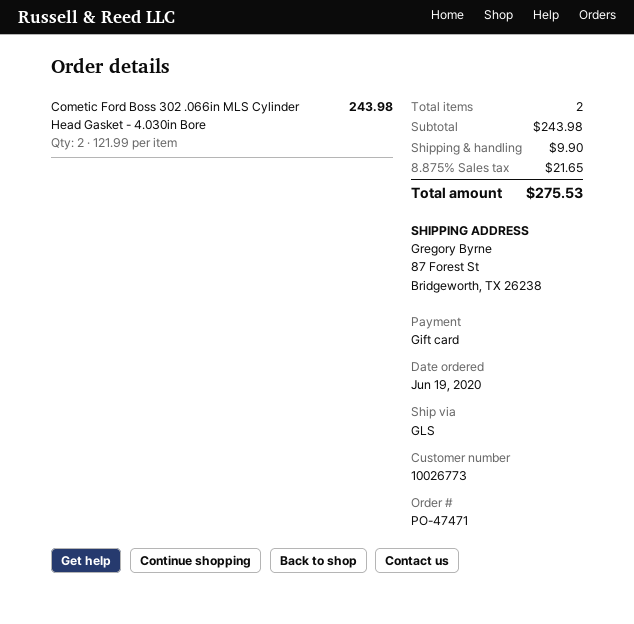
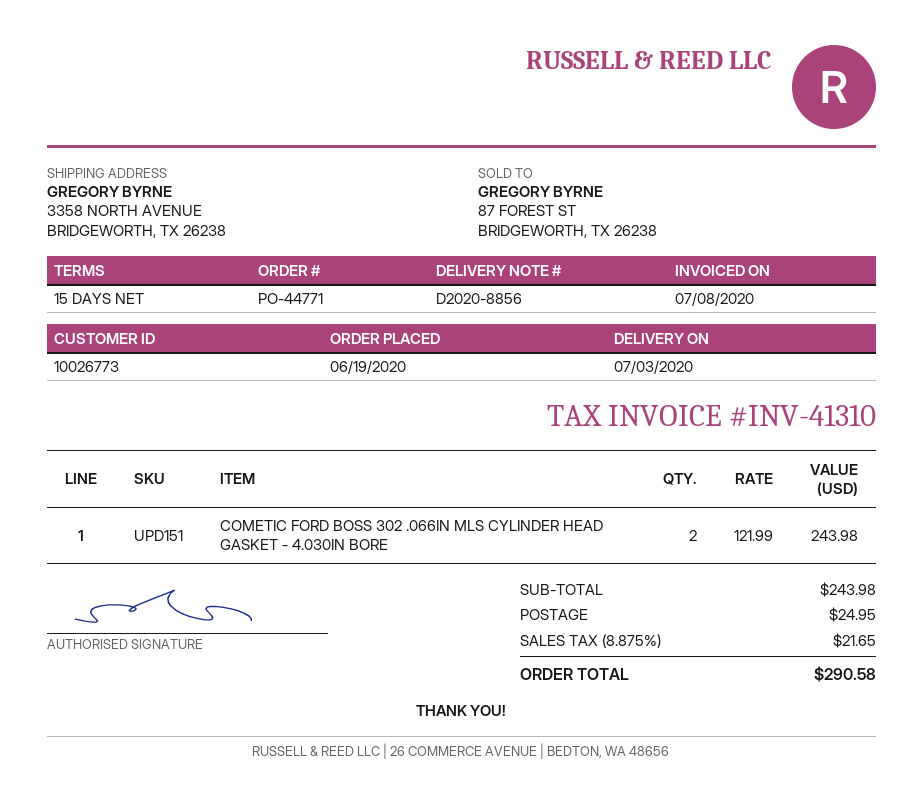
order number: PO-47471 -> PO-44771
ship to: 87 Forest St, Bridgeworth, TX 26238 -> 3358 NORTH AVENUE, BRIDGEWORTH, TX 26238
shipping: 9.90 -> 24.95
total: 275.53 -> 290.58

